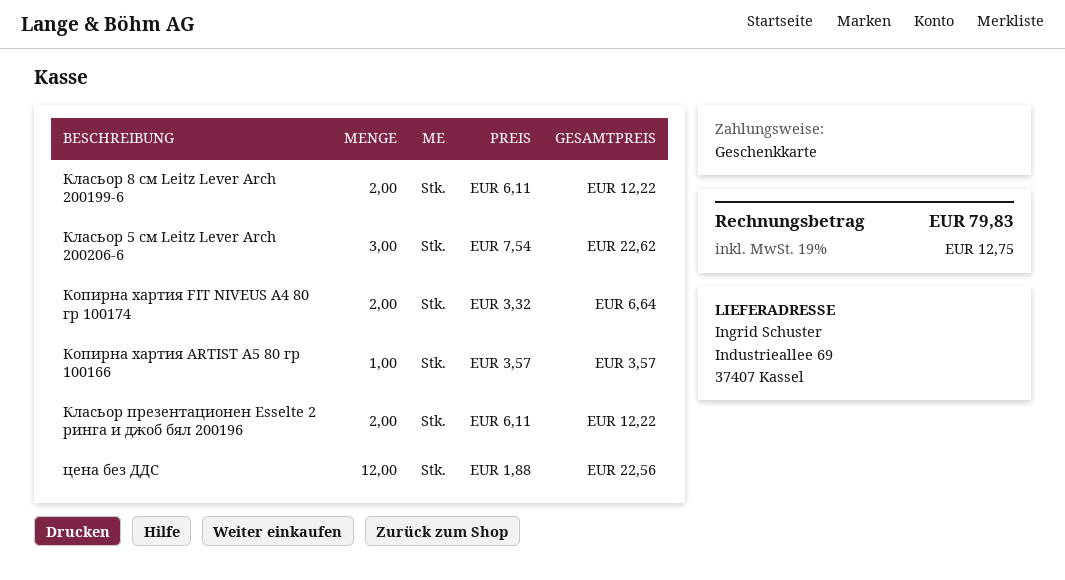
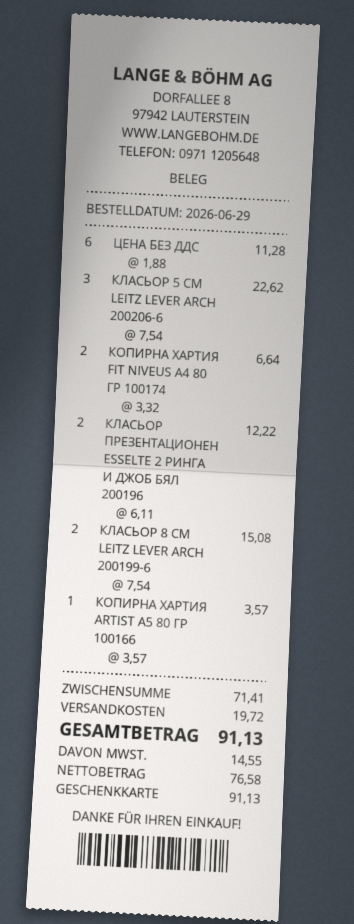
Класьор 8 см Leitz Lever Arch 200199-6: 2 x 6.11 = 12.22 -> 2 x 7.54 = 15.08
цена без ДДС: 12 x 1.88 = 22.56 -> 6 x 1.88 = 11.28
shipping: none -> 19.72
tax: 12.75 -> 14.55
total: 79.83 -> 91.13

